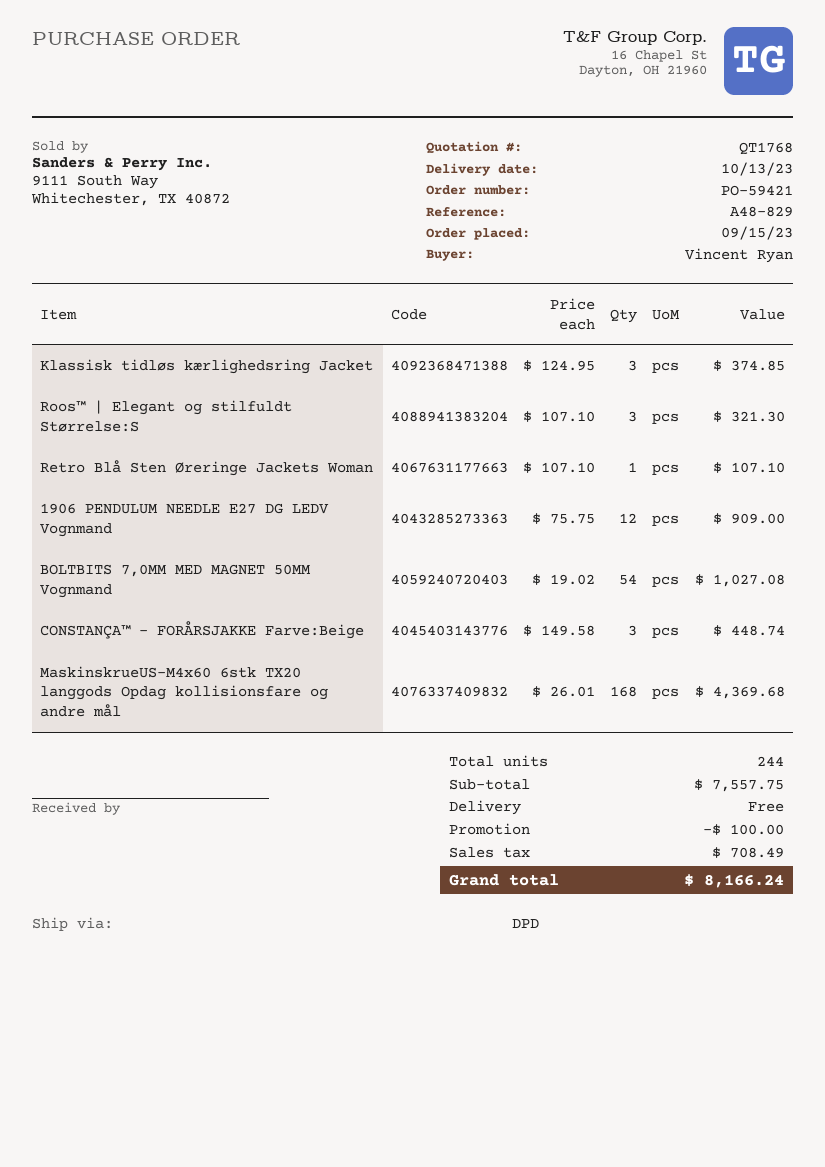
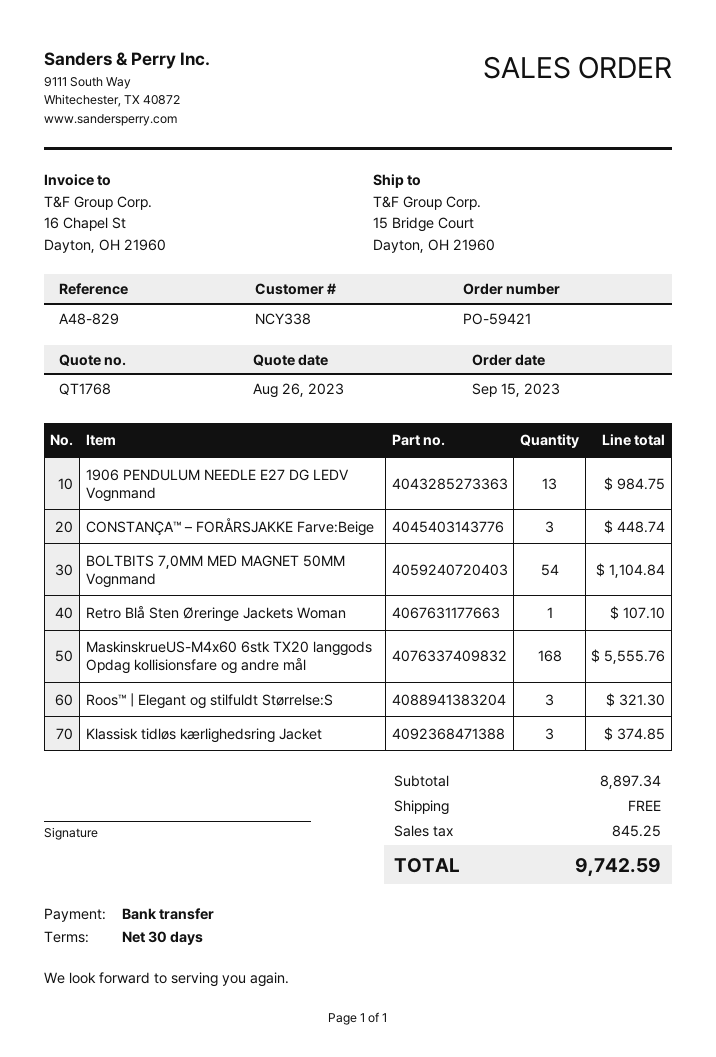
1906 PENDULUM NEEDLE E27 DG LEDV Vognmand: 12 for 909.00 -> 13 for 984.75
BOLTBITS 7,0MM MED MAGNET 50MM Vognmand: 54 for 1027.08 -> 54 for 1104.84
MaskinskrueUS-M4x60 6stk TX20 langgods Opdag kollisionsfare og andre mål: 168 for 4369.68 -> 168 for 5555.76
subtotal: 7557.75 -> 8897.34
discount: 100.00 -> none
tax: 708.49 -> 845.25
total: 8166.24 -> 9742.59

